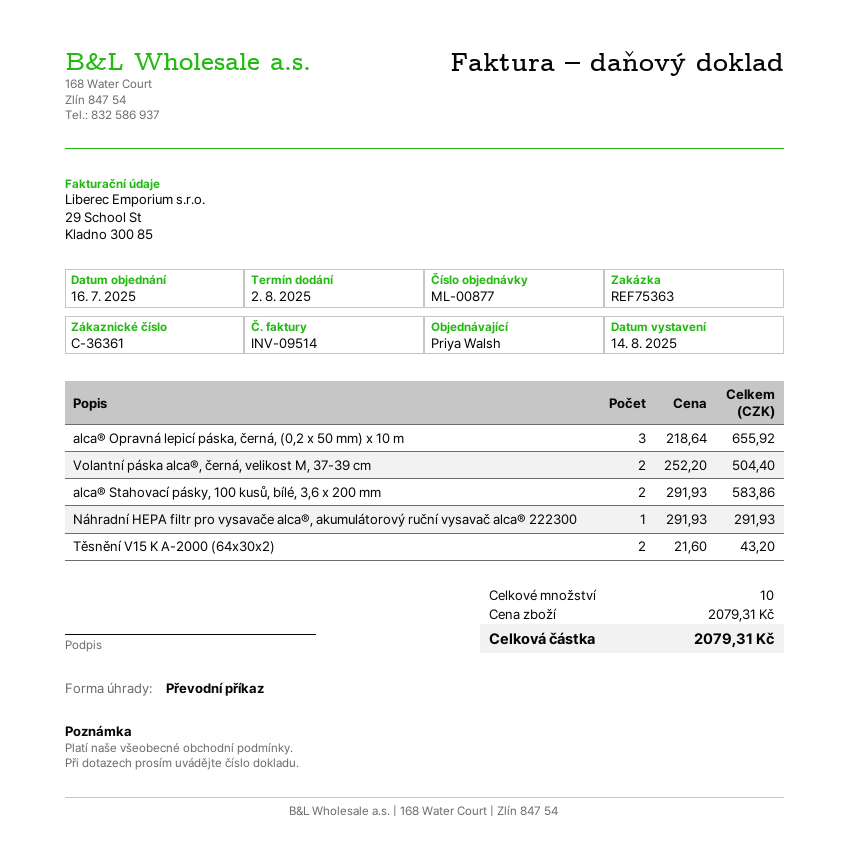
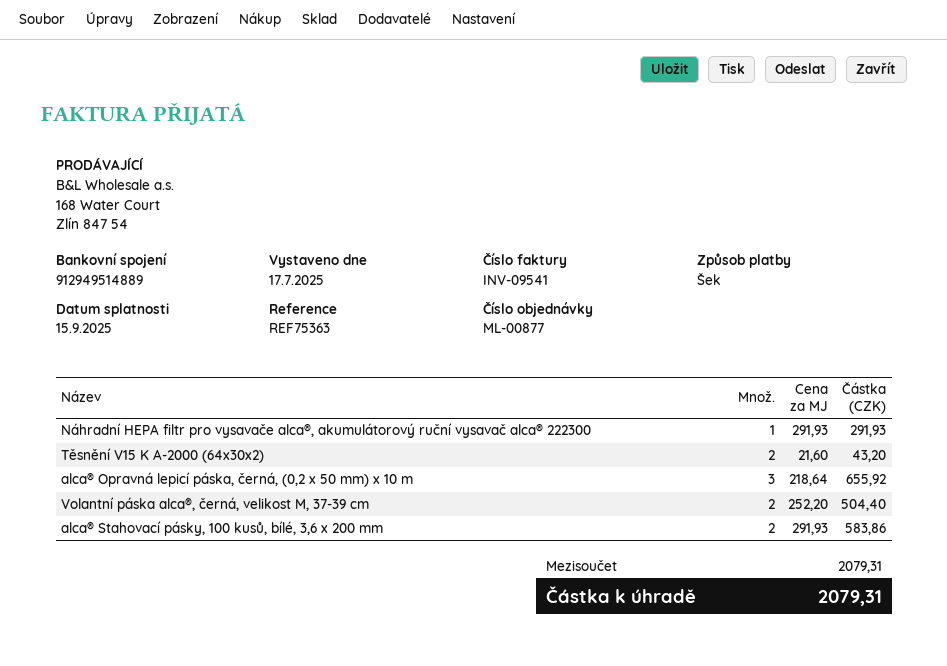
invoice number: INV-09514 -> INV-09541
invoice date: 2025-08-14 -> 2025-07-17
payment method: bank transfer -> cheque

